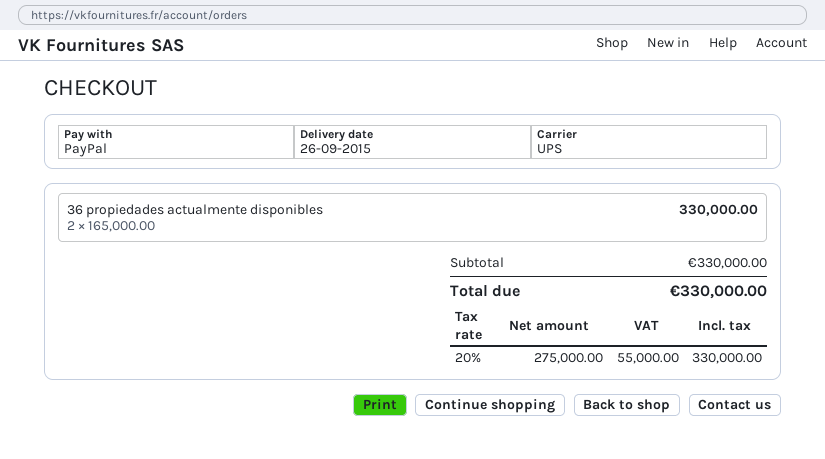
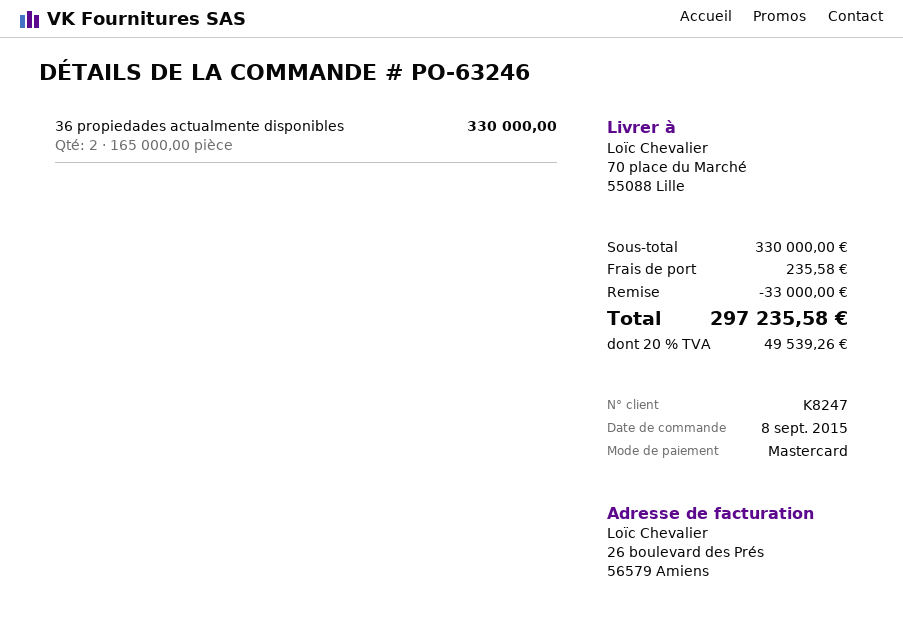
payment method: PayPal -> Mastercard
discount: none -> 33000.00
shipping: none -> 235.58
tax: 20% = 55000.00 -> 20% = 49539.26
total: 330000.00 -> 297235.58

